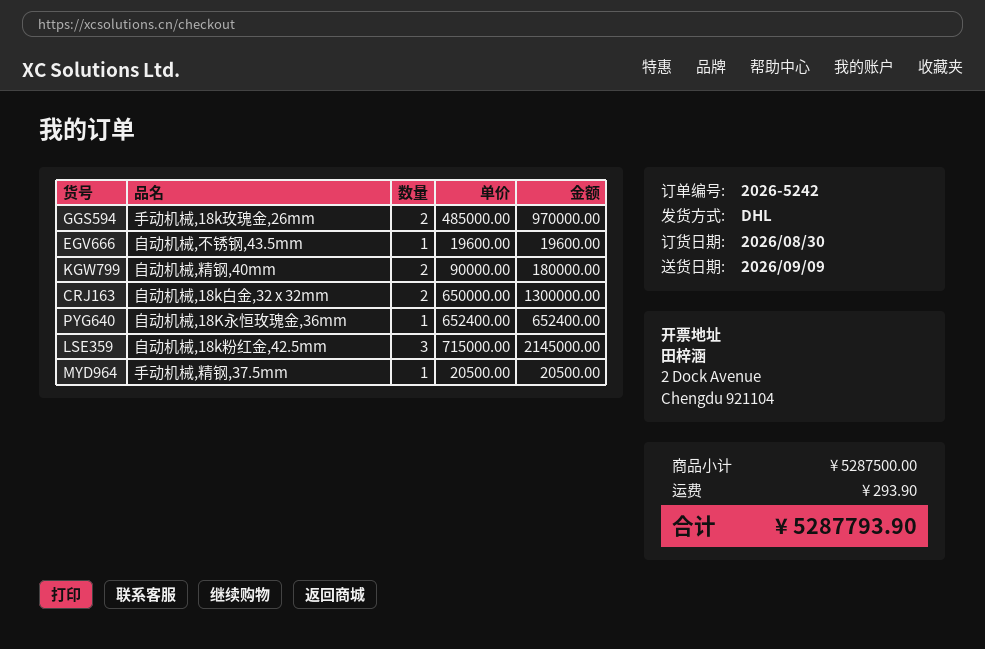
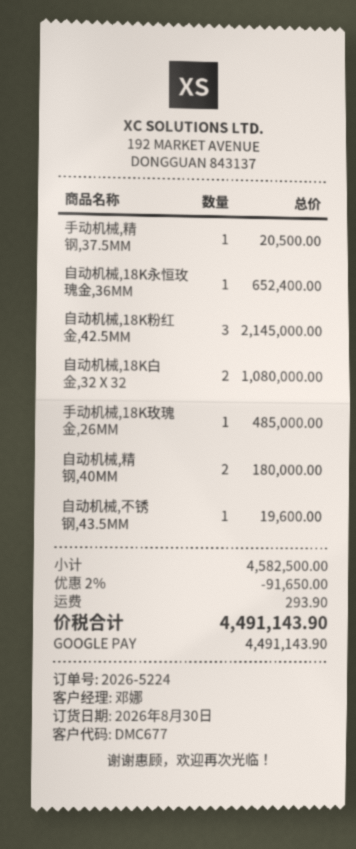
order number: 2026-5242 -> 2026-5224
手动机械,18k玫瑰金,26mm: 2 for 970000.00 -> 1 for 485000.00
自动机械,18k白金,32 x 32mm: 2 for 1300000.00 -> 2 for 1080000.00
subtotal: 5287500.00 -> 4582500.00
discount: none -> 2% = 91650.00
total: 5287793.90 -> 4491143.90

